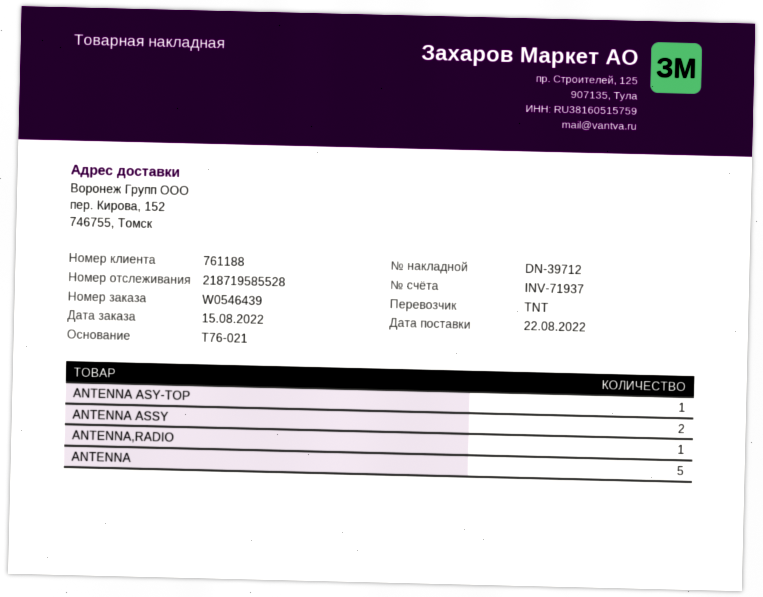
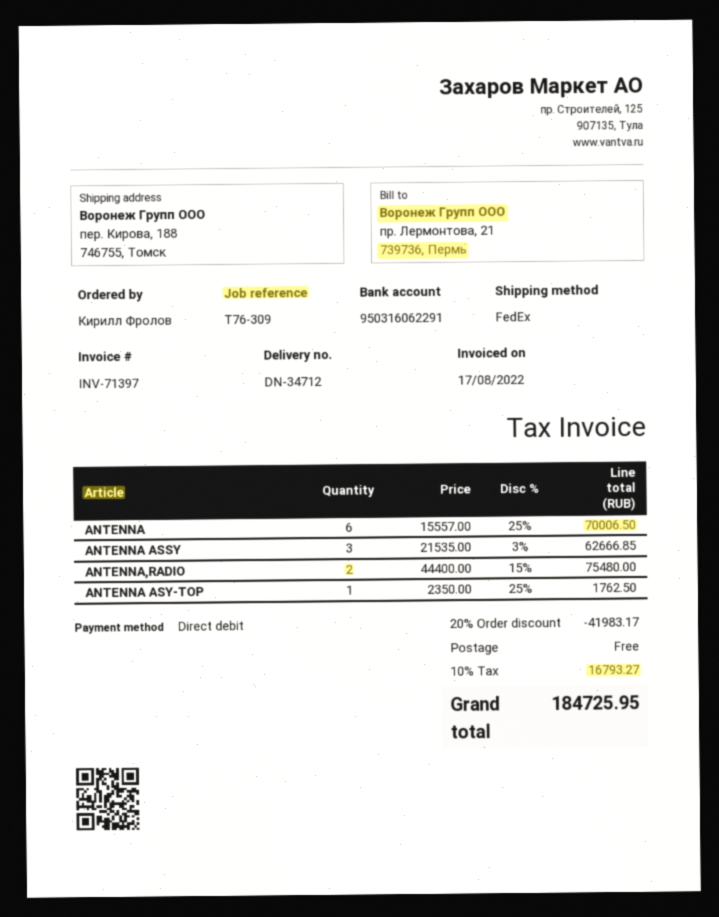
delivery note number: DN-39712 -> DN-34712
invoice number: INV-71937 -> INV-71397
reference: T76-021 -> T76-309
shipping method: TNT -> FedEx
ship to: пер. Кирова, 152, 746755, Томск -> пер. Кирова, 188, 746755, Томск
ANTENNA ASSY: 2 -> 3
ANTENNA,RADIO: 1 -> 2
ANTENNA: 5 -> 6

